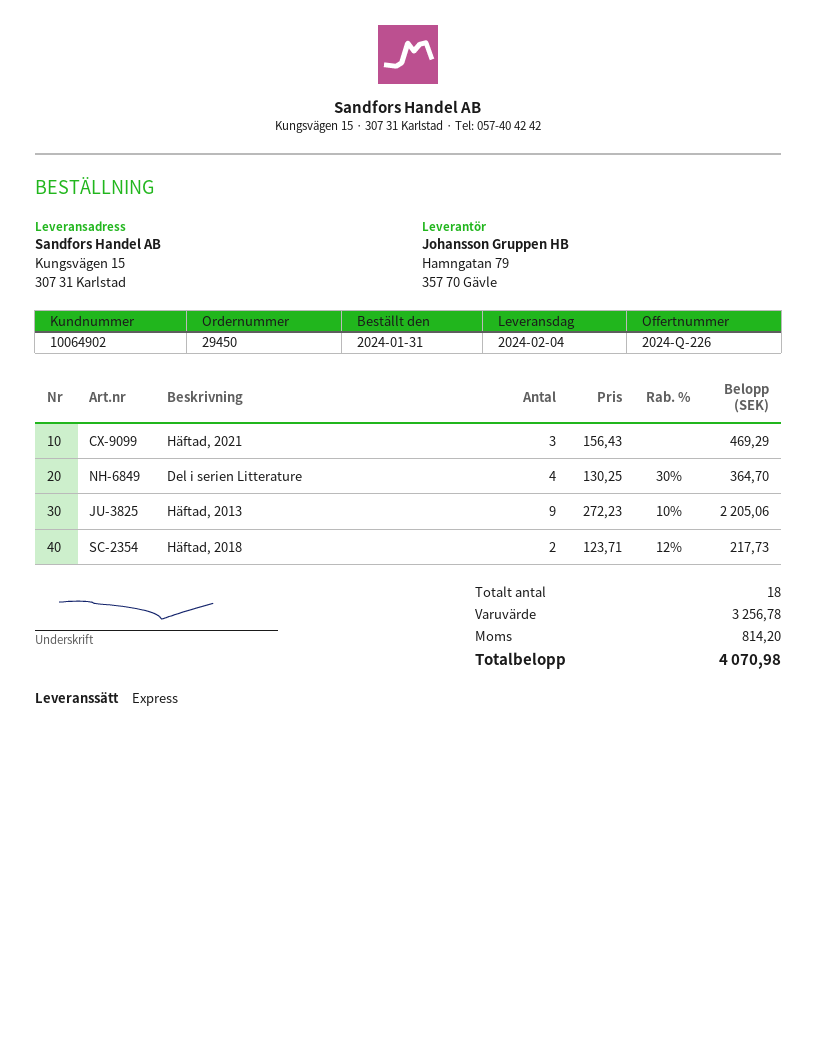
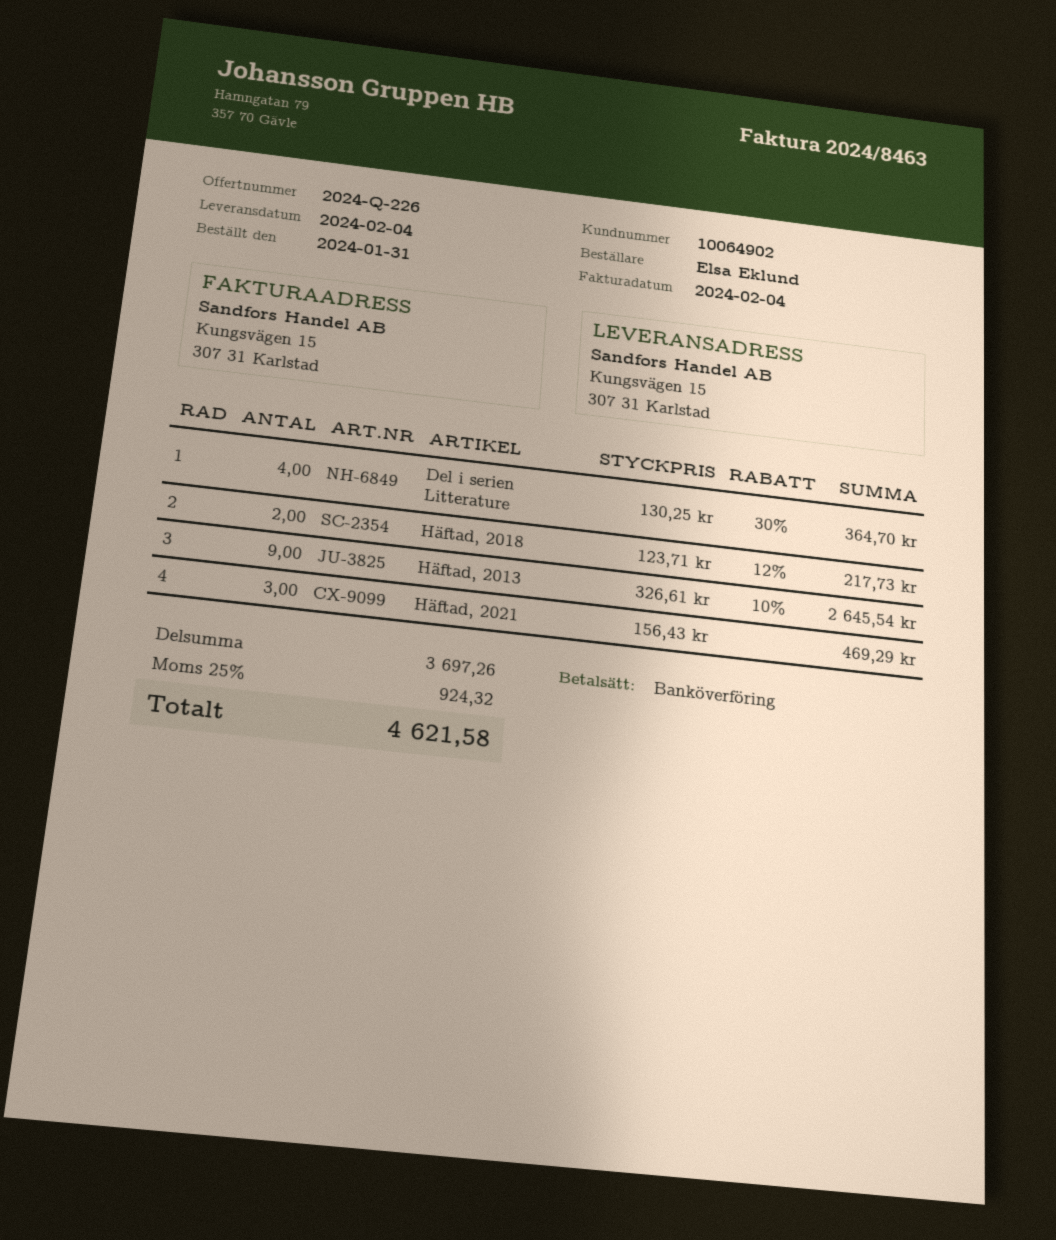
Häftad, 2013: 9 x 272.23 - 10% = 2205.06 -> 9 x 326.61 - 10% = 2645.54
subtotal: 3256.78 -> 3697.26
tax: 814.20 -> 924.32
total: 4070.98 -> 4621.58

